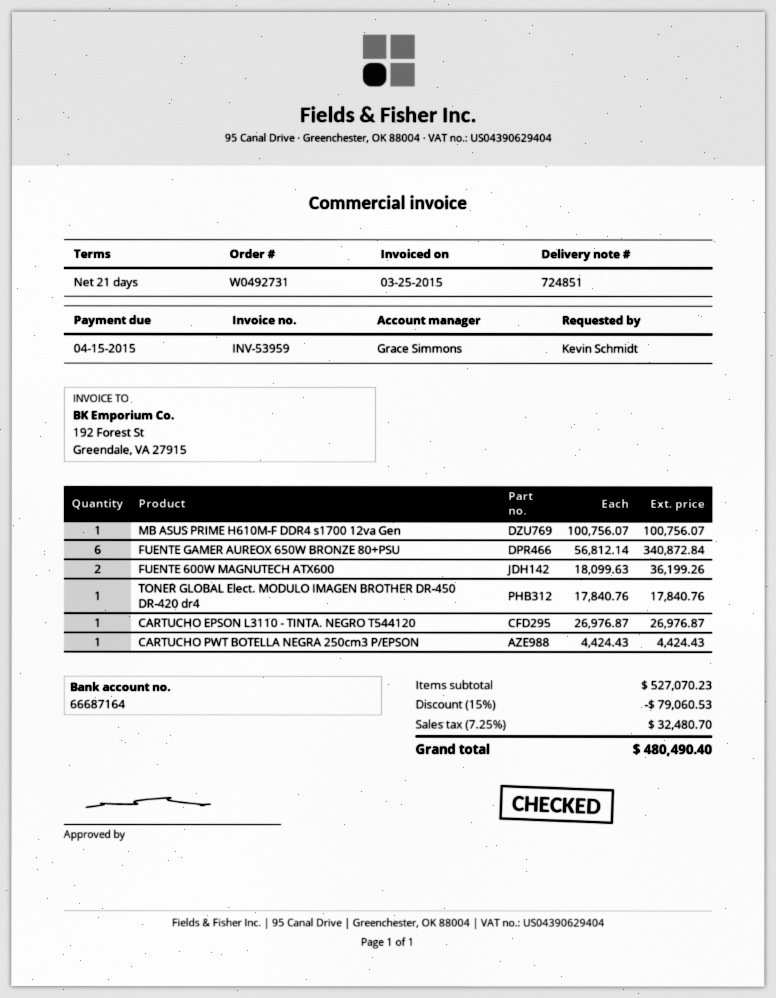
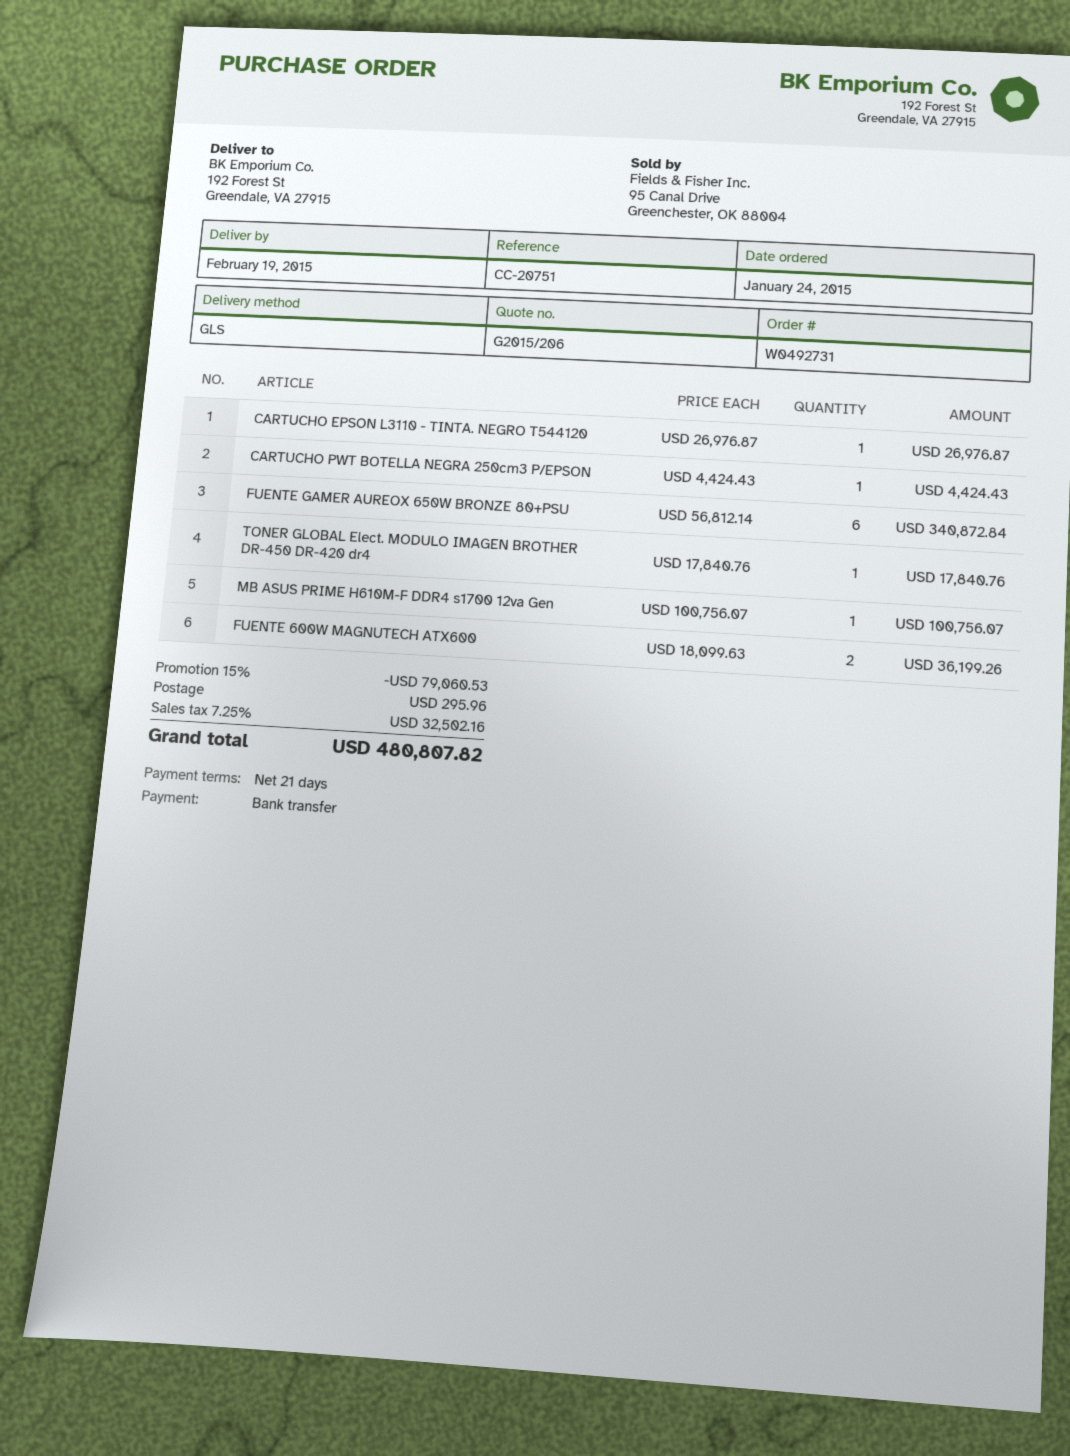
shipping: none -> 295.96
tax: 7.25% = 32480.70 -> 7.25% = 32502.16
total: 480490.40 -> 480807.82

